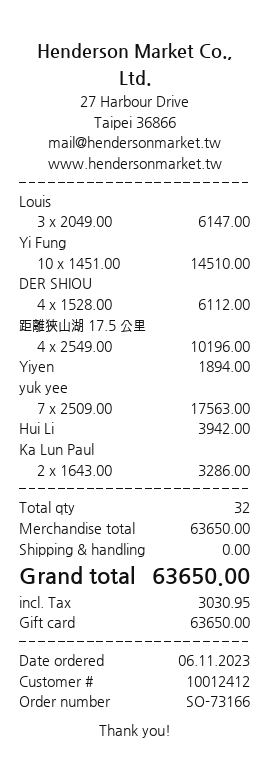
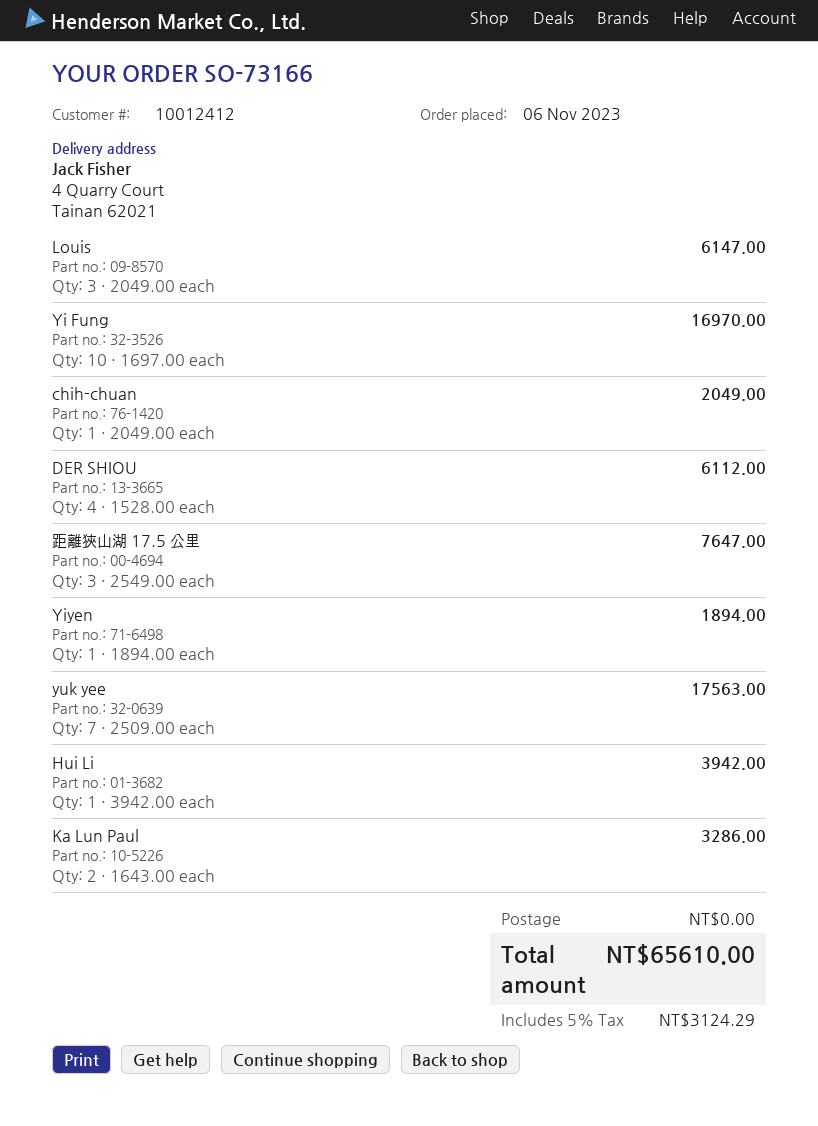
Yi Fung: 10 x 1451.00 = 14510.00 -> 10 x 1697.00 = 16970.00
距離狹山湖 17.5 公里: 4 x 2549.00 = 10196.00 -> 3 x 2549.00 = 7647.00
chih-chuan: none -> 1 x 2049.00 = 2049.00
tax: 3030.95 -> 3124.29
total: 63650.00 -> 65610.00

